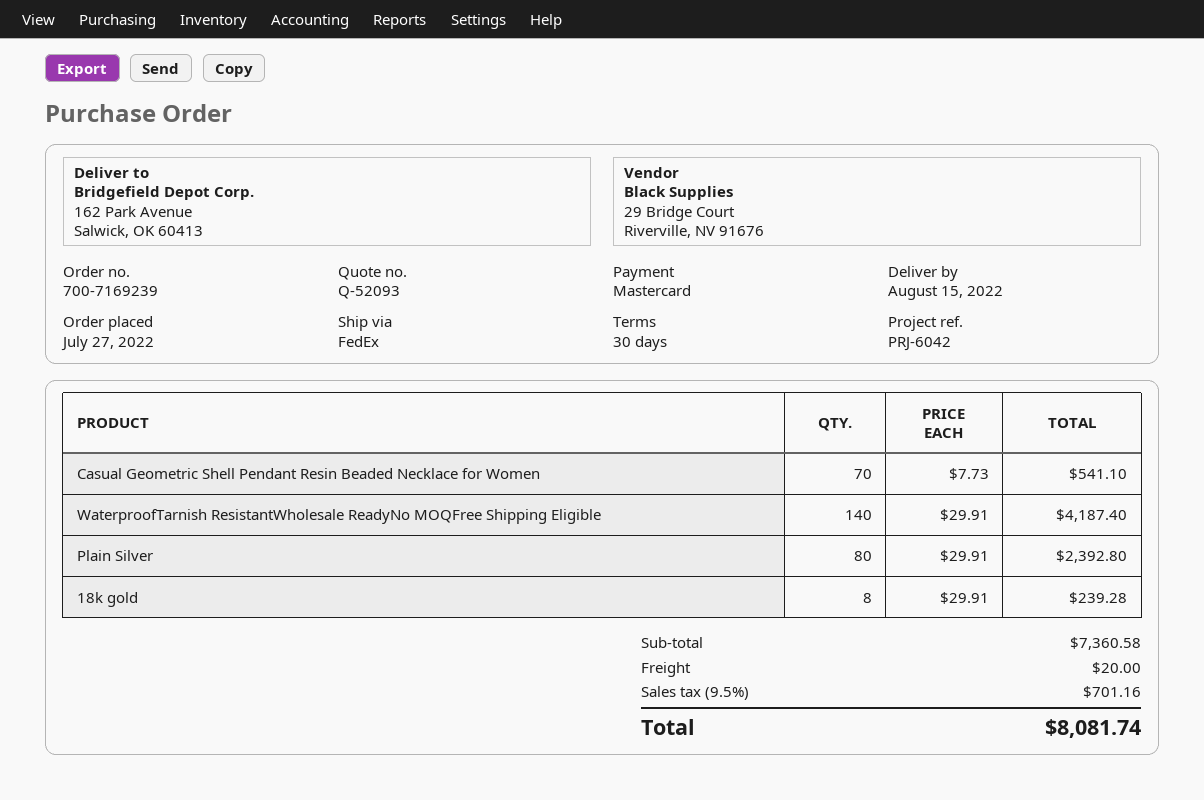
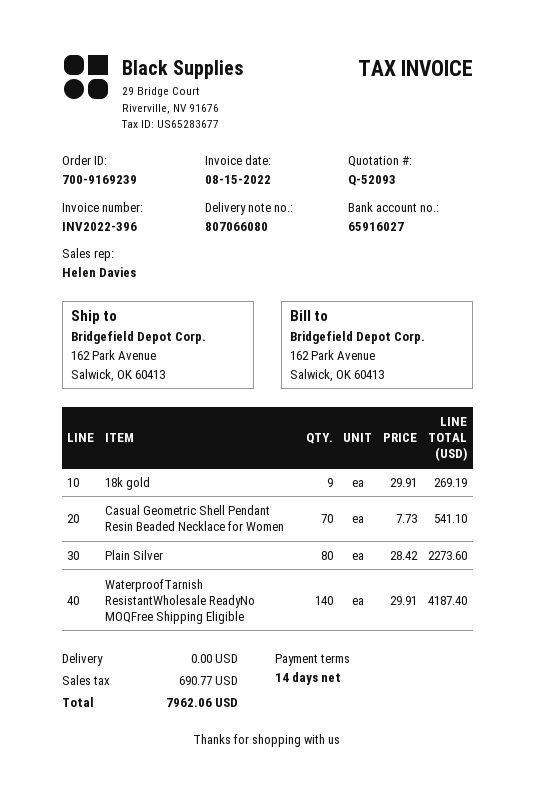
order number: 700-7169239 -> 700-9169239
payment terms: 30 days -> 14 days
Plain Silver: 80 x 29.91 = 2392.80 -> 80 x 28.42 = 2273.60
18k gold: 8 x 29.91 = 239.28 -> 9 x 29.91 = 269.19
shipping: 20.00 -> 0.00
tax: 701.16 -> 690.77
total: 8081.74 -> 7962.06

